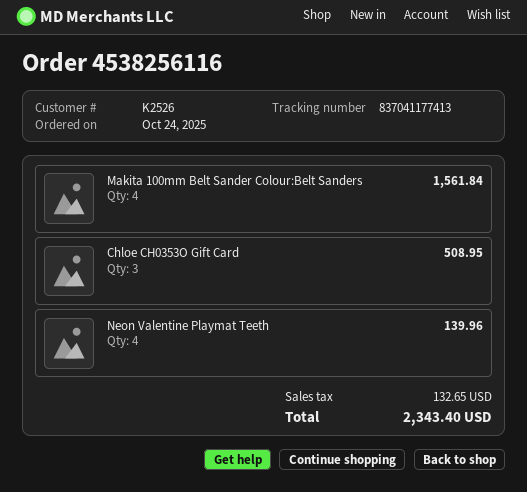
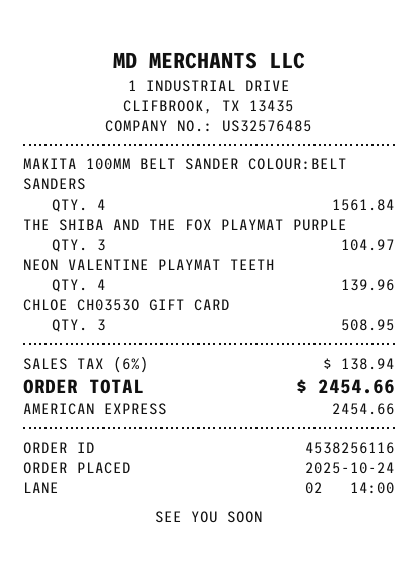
THE SHIBA AND THE FOX PLAYMAT PURPLE: none -> 3 for 104.97
tax: 132.65 -> 138.94
total: 2343.40 -> 2454.66

